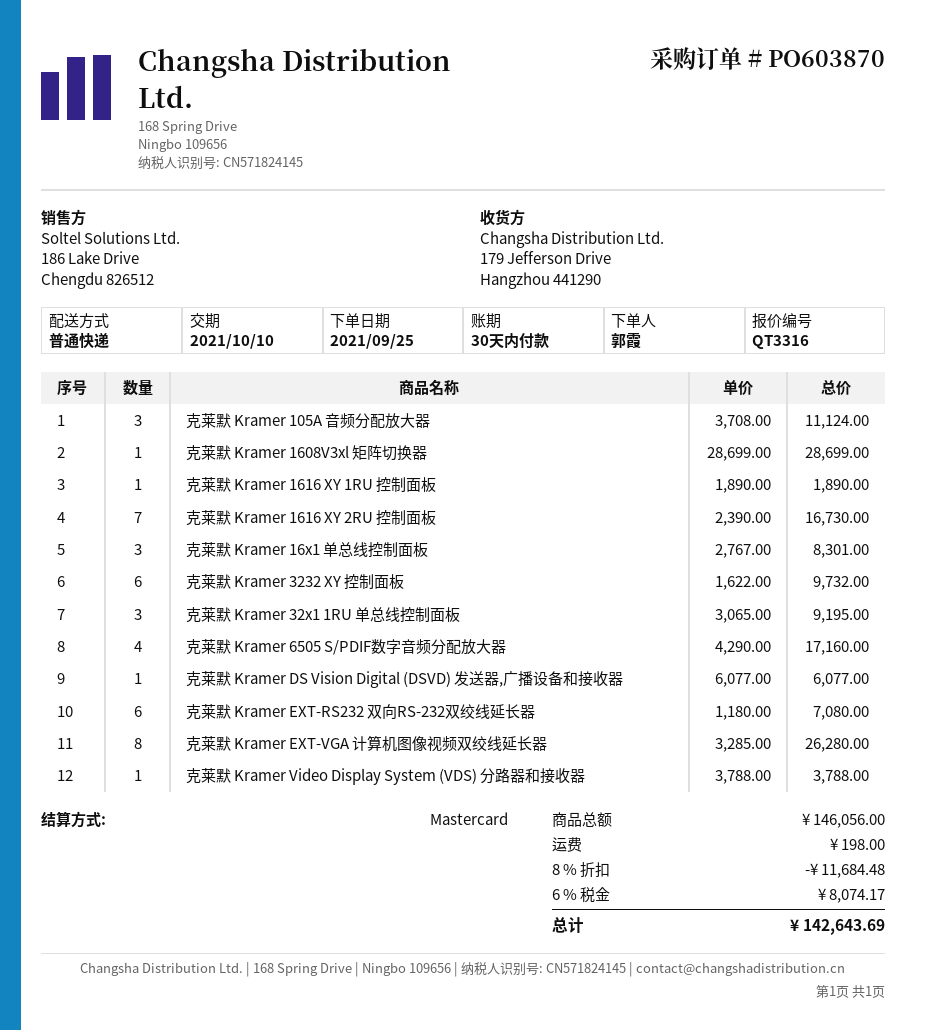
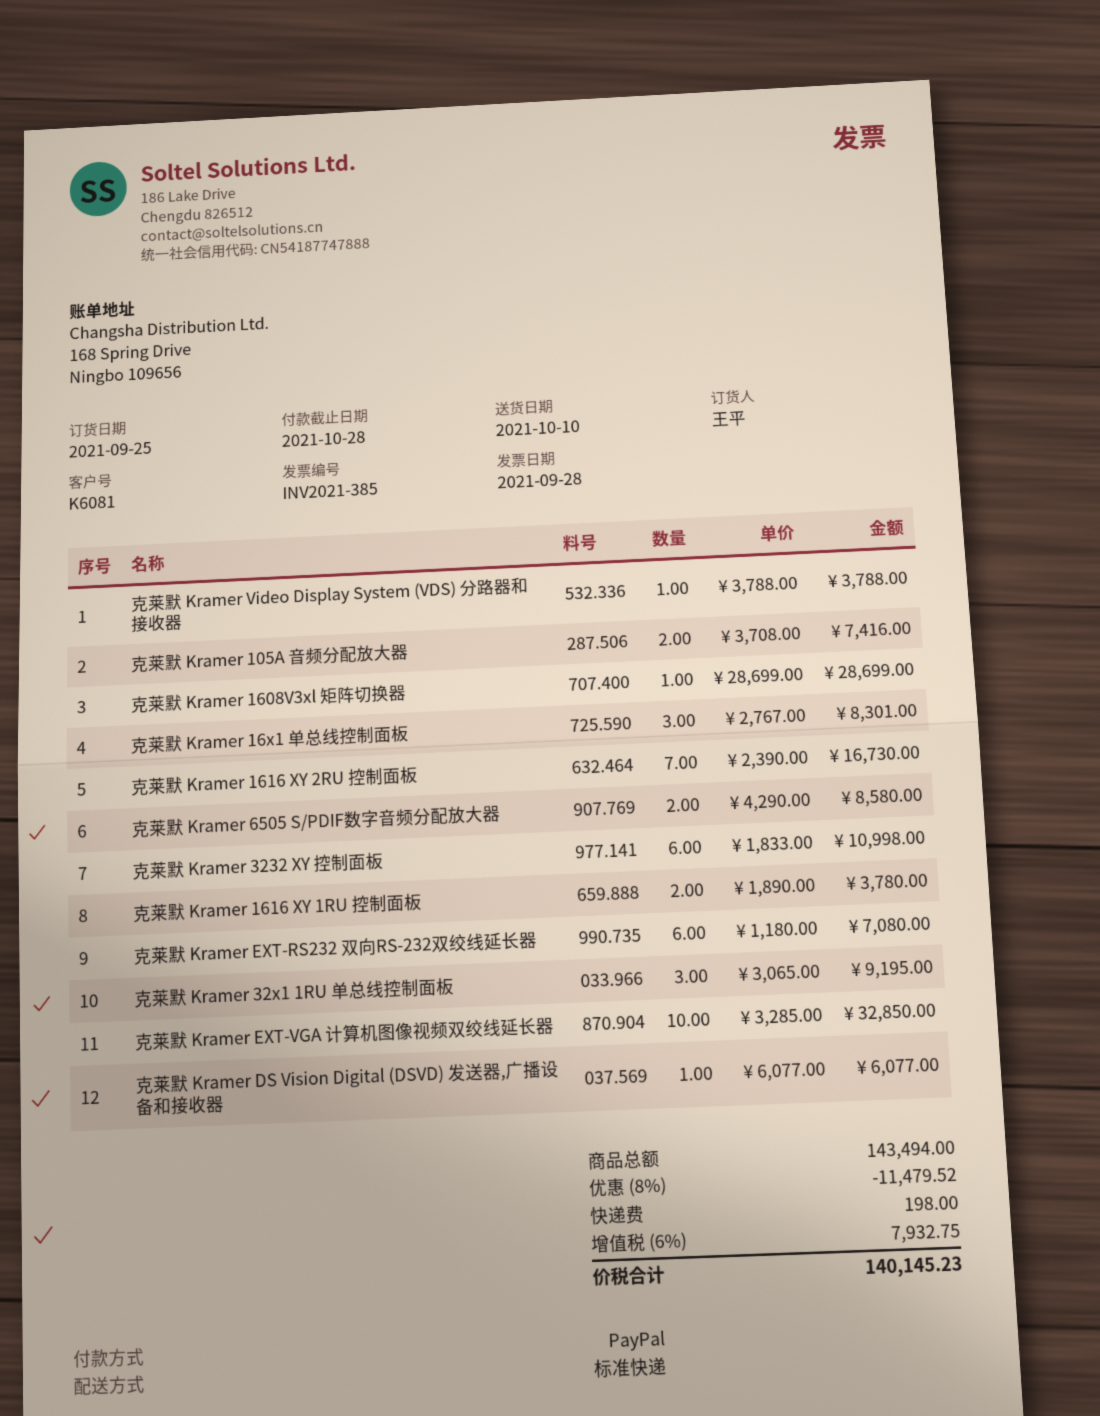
ordered by: 郭霞 -> 王平
payment method: Mastercard -> PayPal
克莱默 Kramer 105A 音频分配放大器: 3 x 3708.00 = 11124.00 -> 2 x 3708.00 = 7416.00
克莱默 Kramer 1616 XY 1RU 控制面板: 1 x 1890.00 = 1890.00 -> 2 x 1890.00 = 3780.00
克莱默 Kramer 3232 XY 控制面板: 6 x 1622.00 = 9732.00 -> 6 x 1833.00 = 10998.00
克莱默 Kramer 6505 S/PDIF数字音频分配放大器: 4 x 4290.00 = 17160.00 -> 2 x 4290.00 = 8580.00
克莱默 Kramer EXT-VGA 计算机图像视频双绞线延长器: 8 x 3285.00 = 26280.00 -> 10 x 3285.00 = 32850.00
subtotal: 146056.00 -> 143494.00
discount: 8% = 11684.48 -> 8% = 11479.52
tax: 6% = 8074.17 -> 6% = 7932.75
total: 142643.69 -> 140145.23

